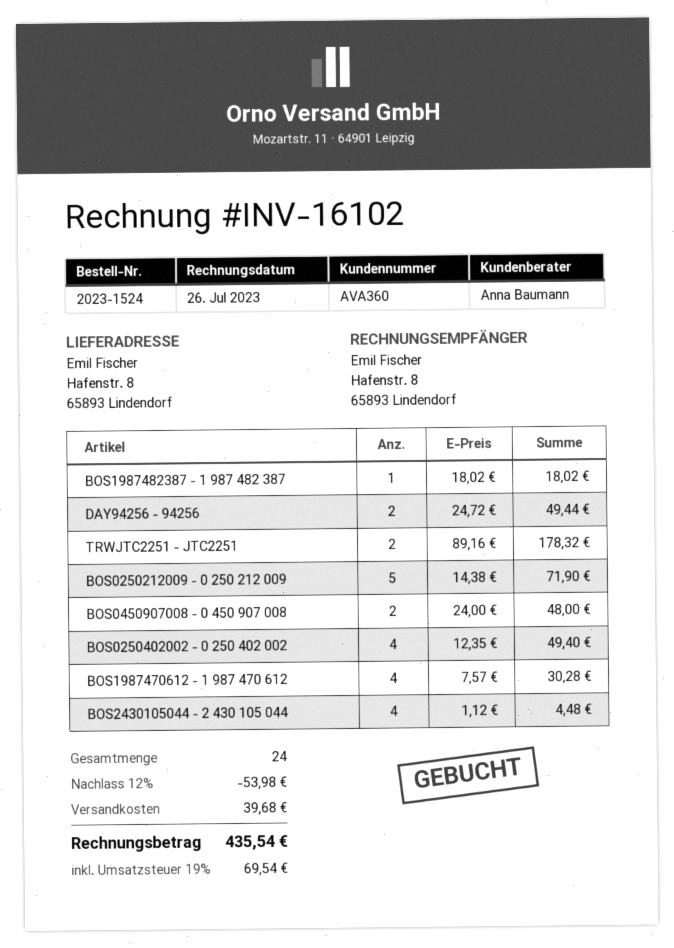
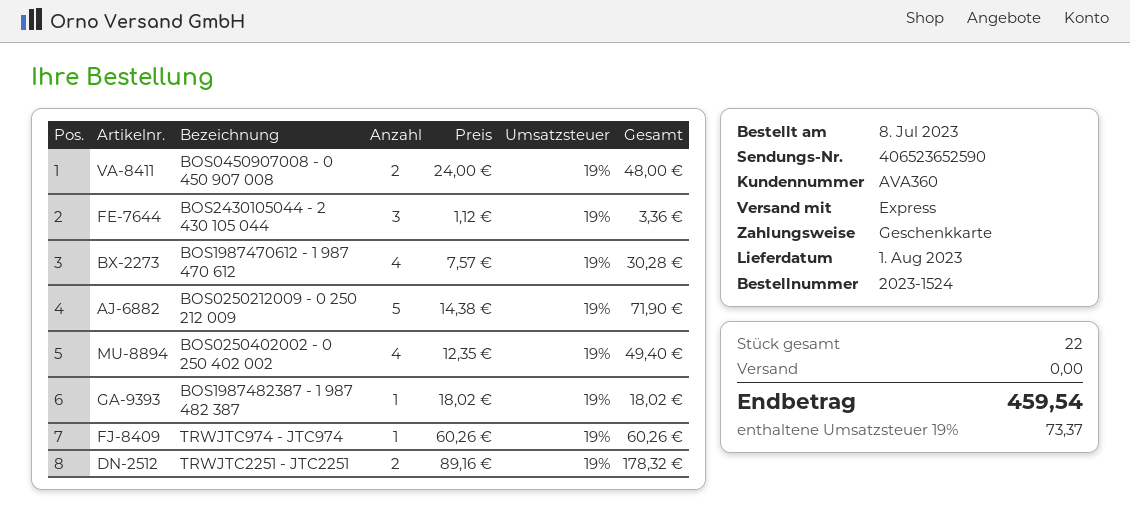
DAY94256 - 94256: 2 x 24.72 = 49.44 -> none
BOS2430105044 - 2 430 105 044: 4 x 1.12 = 4.48 -> 3 x 1.12 = 3.36
TRWJTC974 - JTC974: none -> 1 x 60.26 = 60.26
total quantity: 24 -> 22
discount: 12% = 53.98 -> none
shipping: 39.68 -> 0.00
tax: 19% = 69.54 -> 19% = 73.37
total: 435.54 -> 459.54

